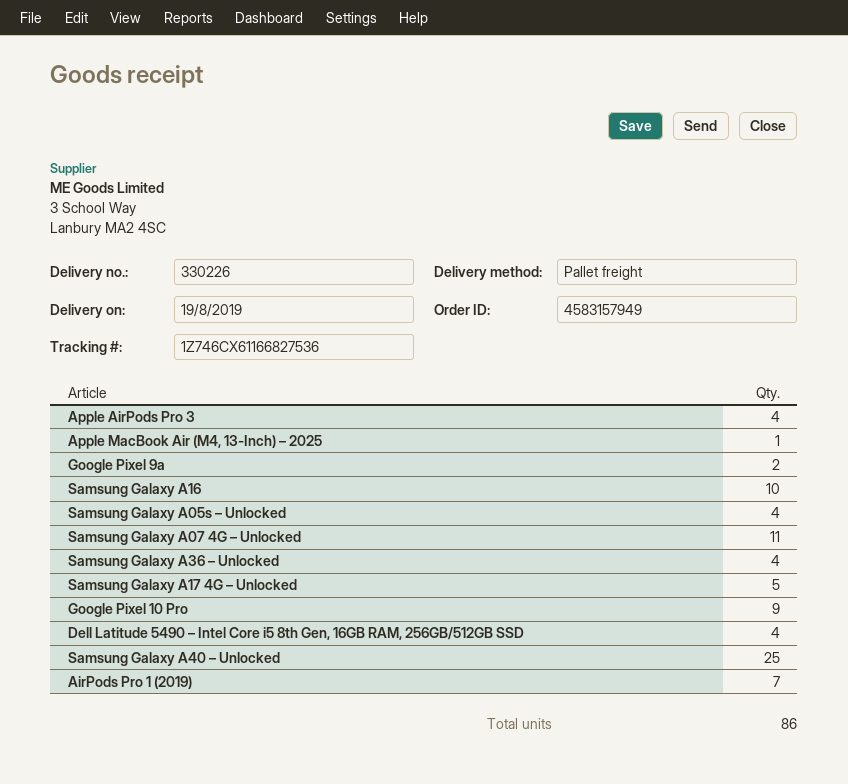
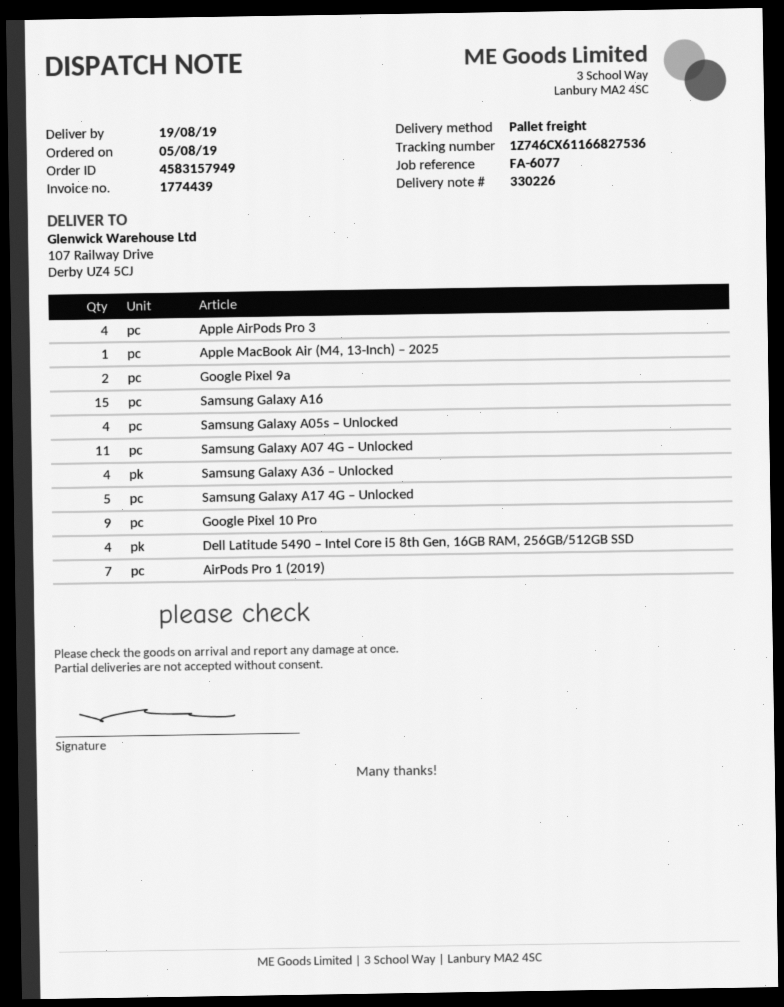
Samsung Galaxy A16: 10 -> 15
Samsung Galaxy A40 – Unlocked: 25 -> none

